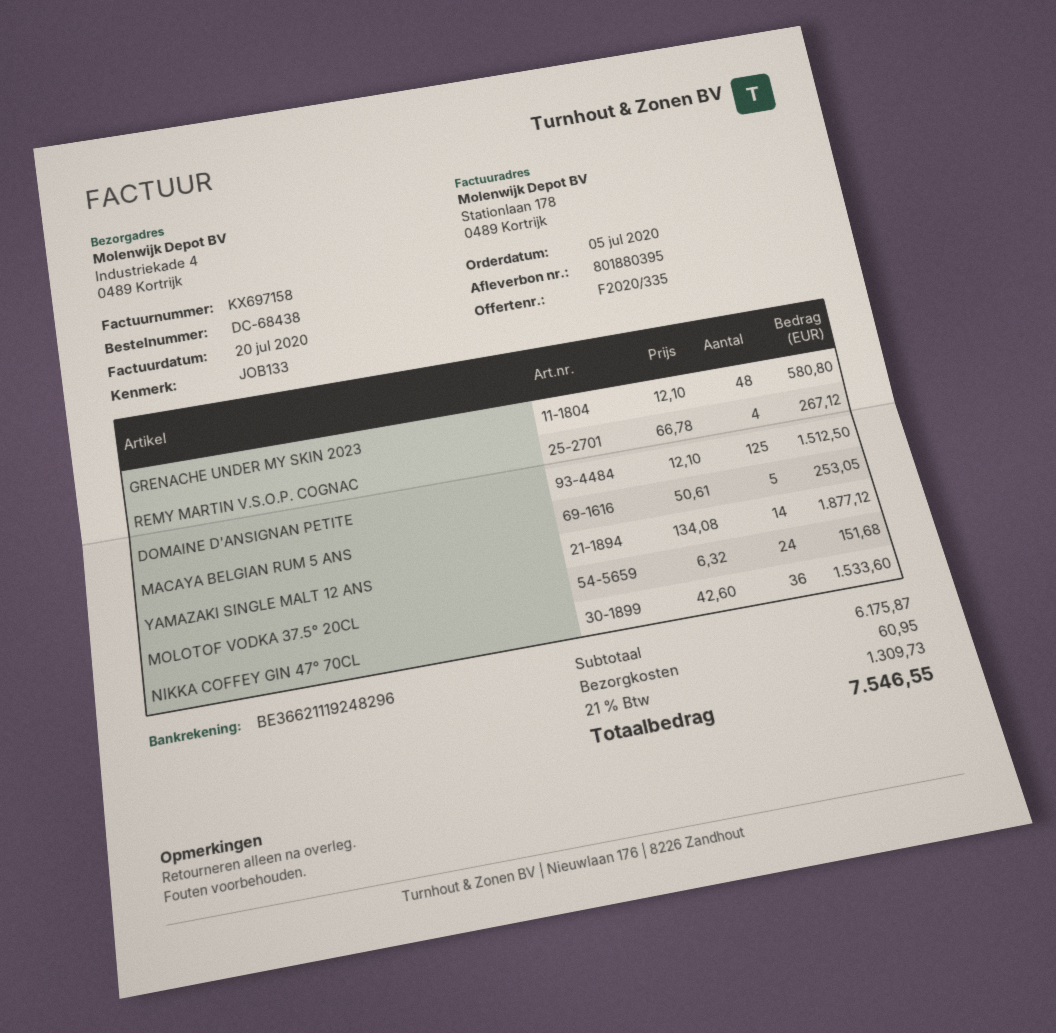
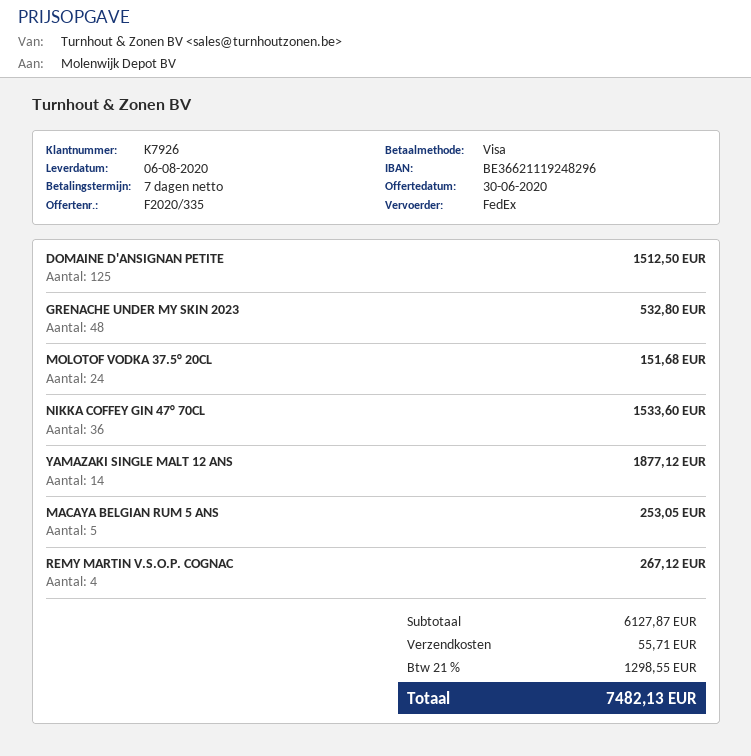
GRENACHE UNDER MY SKIN 2023: 48 for 580.80 -> 48 for 532.80
subtotal: 6175.87 -> 6127.87
shipping: 60.95 -> 55.71
tax: 21% = 1309.73 -> 21% = 1298.55
total: 7546.55 -> 7482.13

